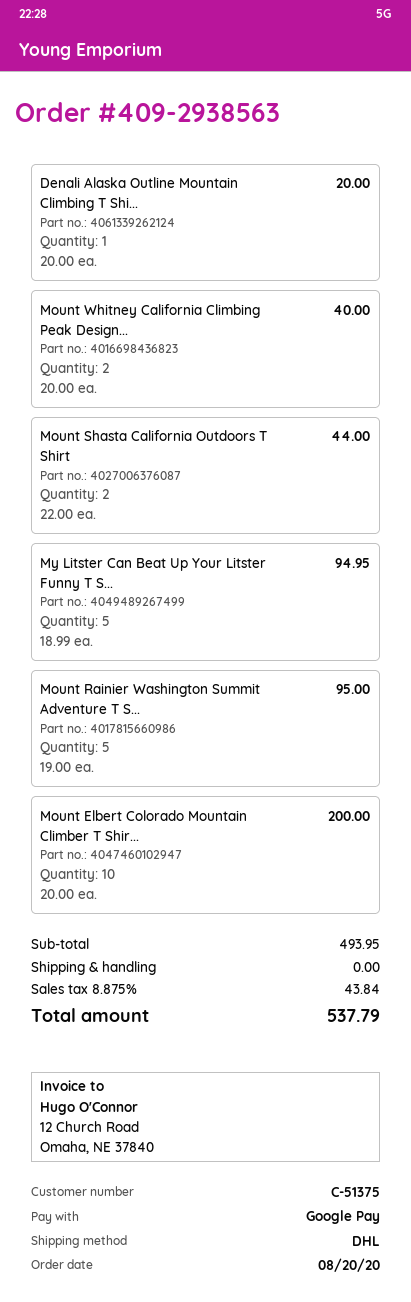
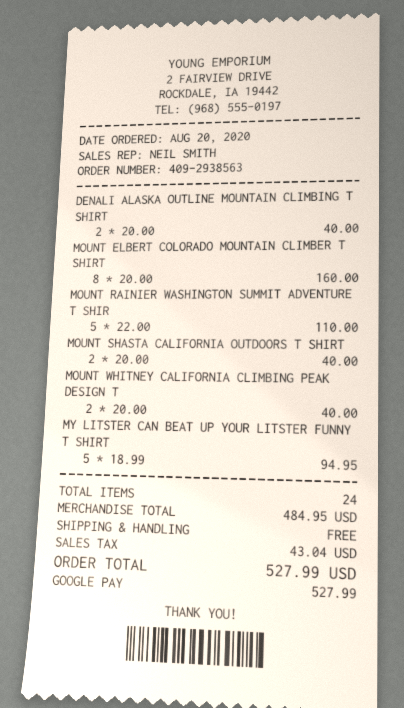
Denali Alaska Outline Mountain Climbing T Shi...: 1 x 20.00 = 20.00 -> 2 x 20.00 = 40.00
Mount Shasta California Outdoors T Shirt: 2 x 22.00 = 44.00 -> 2 x 20.00 = 40.00
Mount Rainier Washington Summit Adventure T S...: 5 x 19.00 = 95.00 -> 5 x 22.00 = 110.00
Mount Elbert Colorado Mountain Climber T Shir...: 10 x 20.00 = 200.00 -> 8 x 20.00 = 160.00
subtotal: 493.95 -> 484.95
tax: 43.84 -> 43.04
total: 537.79 -> 527.99

